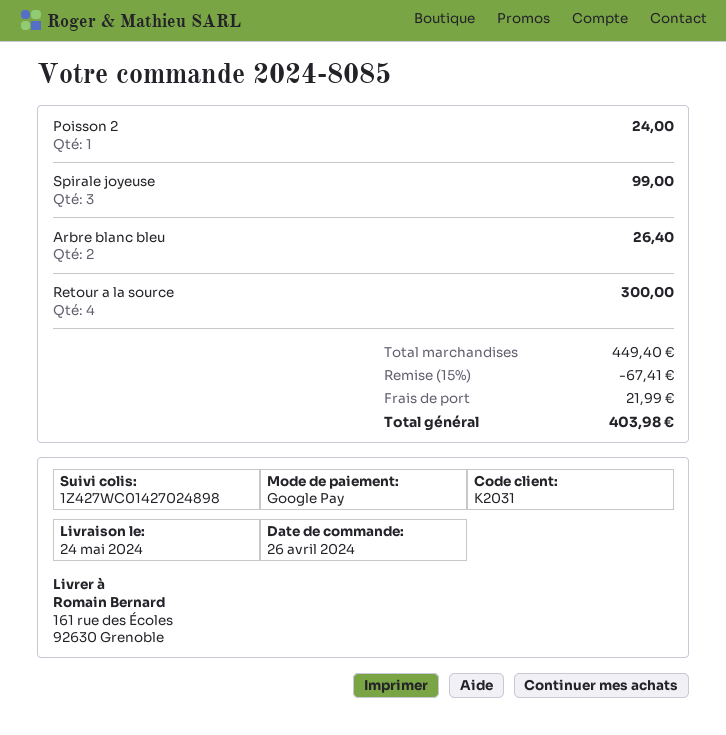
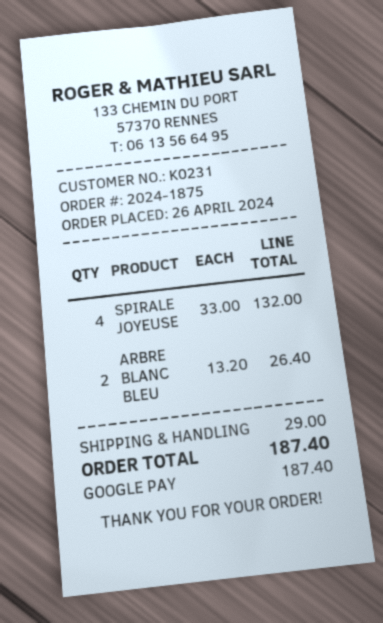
order number: 2024-8085 -> 2024-1875
customer number: K2031 -> K0231
Poisson 2: 1 for 24.00 -> none
Spirale joyeuse: 3 for 99.00 -> 4 for 132.00
Retour a la source: 4 for 300.00 -> none
discount: 15% = 67.41 -> none
shipping: 21.99 -> 29.00
total: 403.98 -> 187.40

